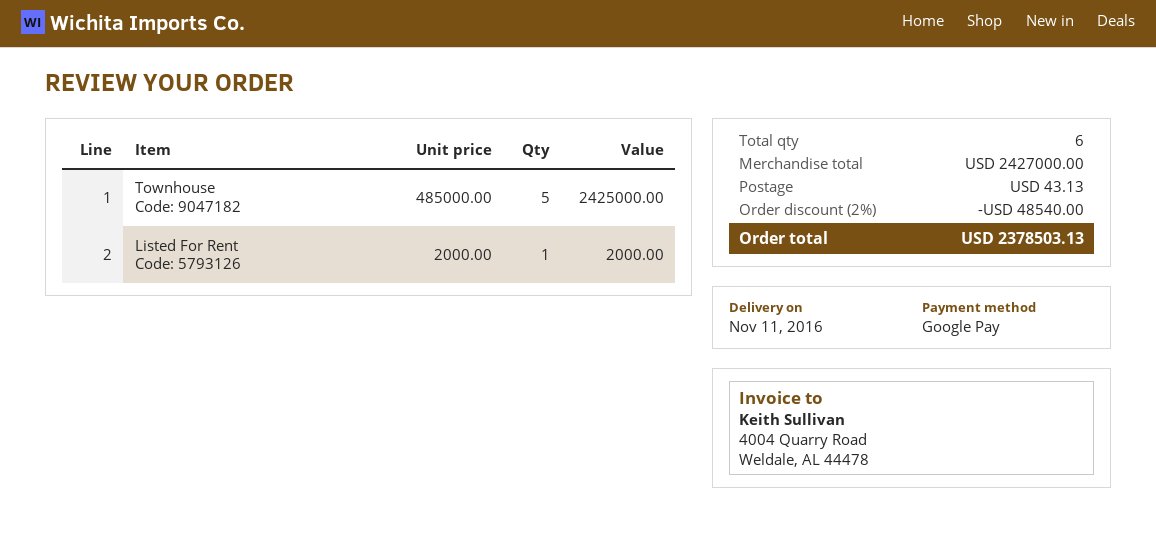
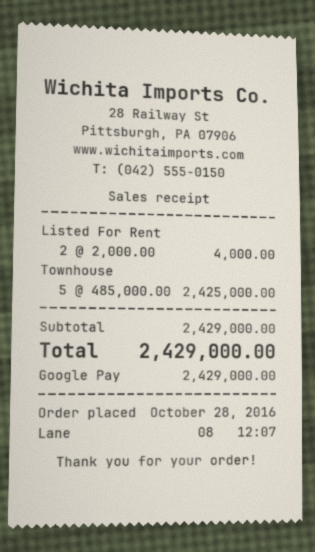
Listed For Rent: 1 x 2000.00 = 2000.00 -> 2 x 2000.00 = 4000.00
subtotal: 2427000.00 -> 2429000.00
discount: 2% = 48540.00 -> none
shipping: 43.13 -> none
total: 2378503.13 -> 2429000.00

